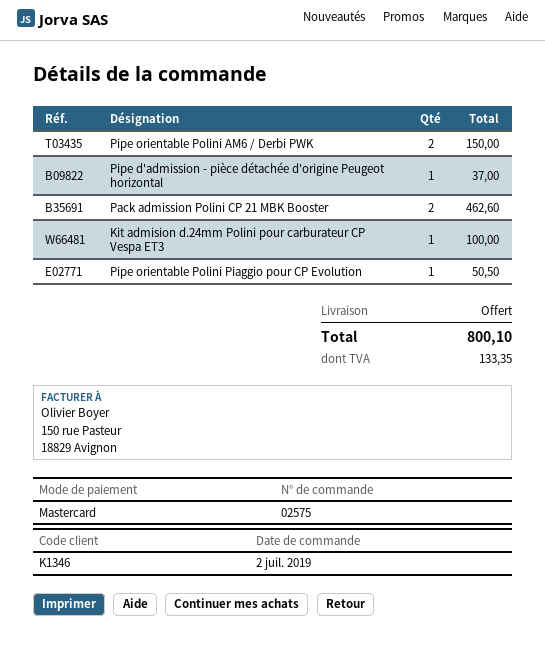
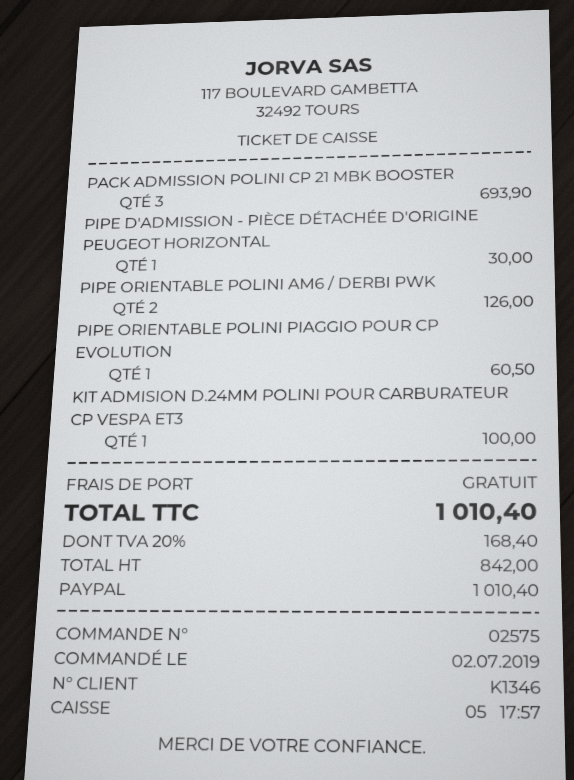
payment method: Mastercard -> PayPal
Pipe orientable Polini AM6 / Derbi PWK: 2 for 150.00 -> 2 for 126.00
Pipe d'admission - pièce détachée d'origine Peugeot horizontal: 1 for 37.00 -> 1 for 30.00
Pack admission Polini CP 21 MBK Booster: 2 for 462.60 -> 3 for 693.90
Pipe orientable Polini Piaggio pour CP Evolution: 1 for 50.50 -> 1 for 60.50
tax: 133.35 -> 168.40
total: 800.10 -> 1010.40

